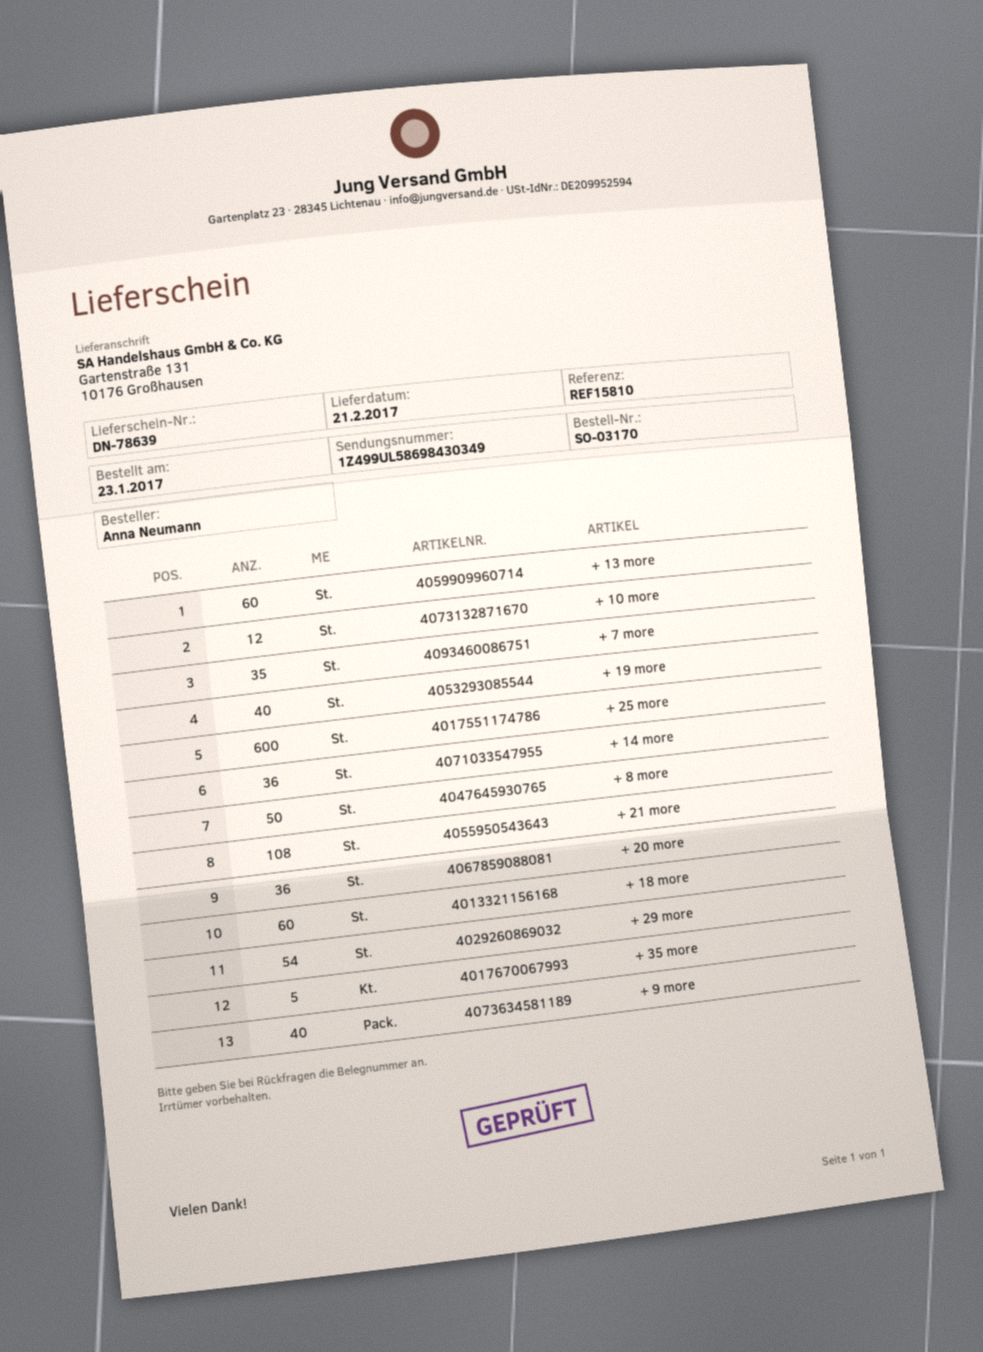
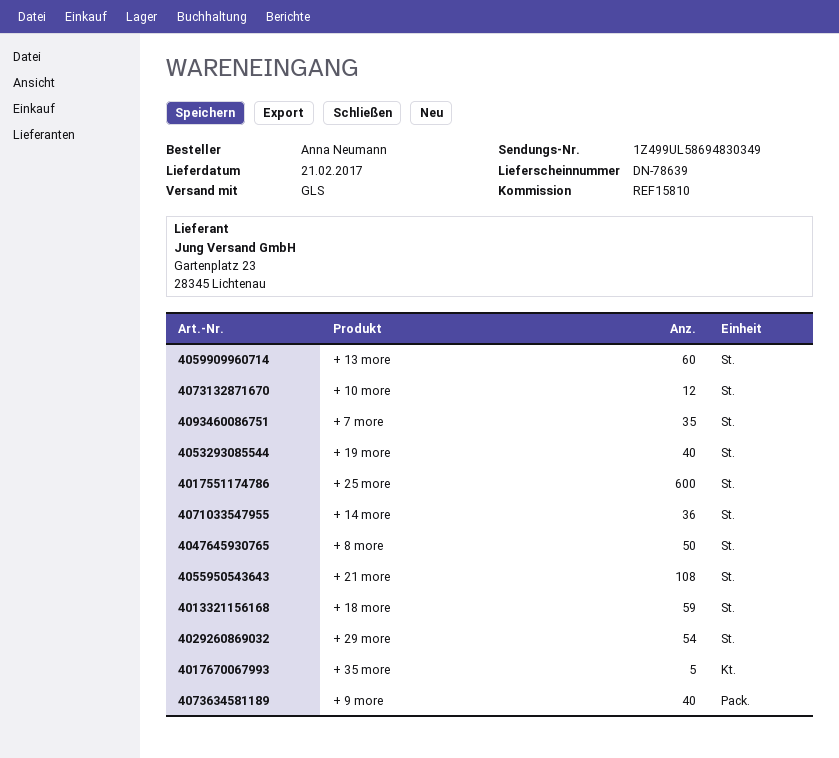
tracking number: 1Z499UL58698430349 -> 1Z499UL58694830349
+ 20 more: 36 -> none
+ 18 more: 60 -> 59

